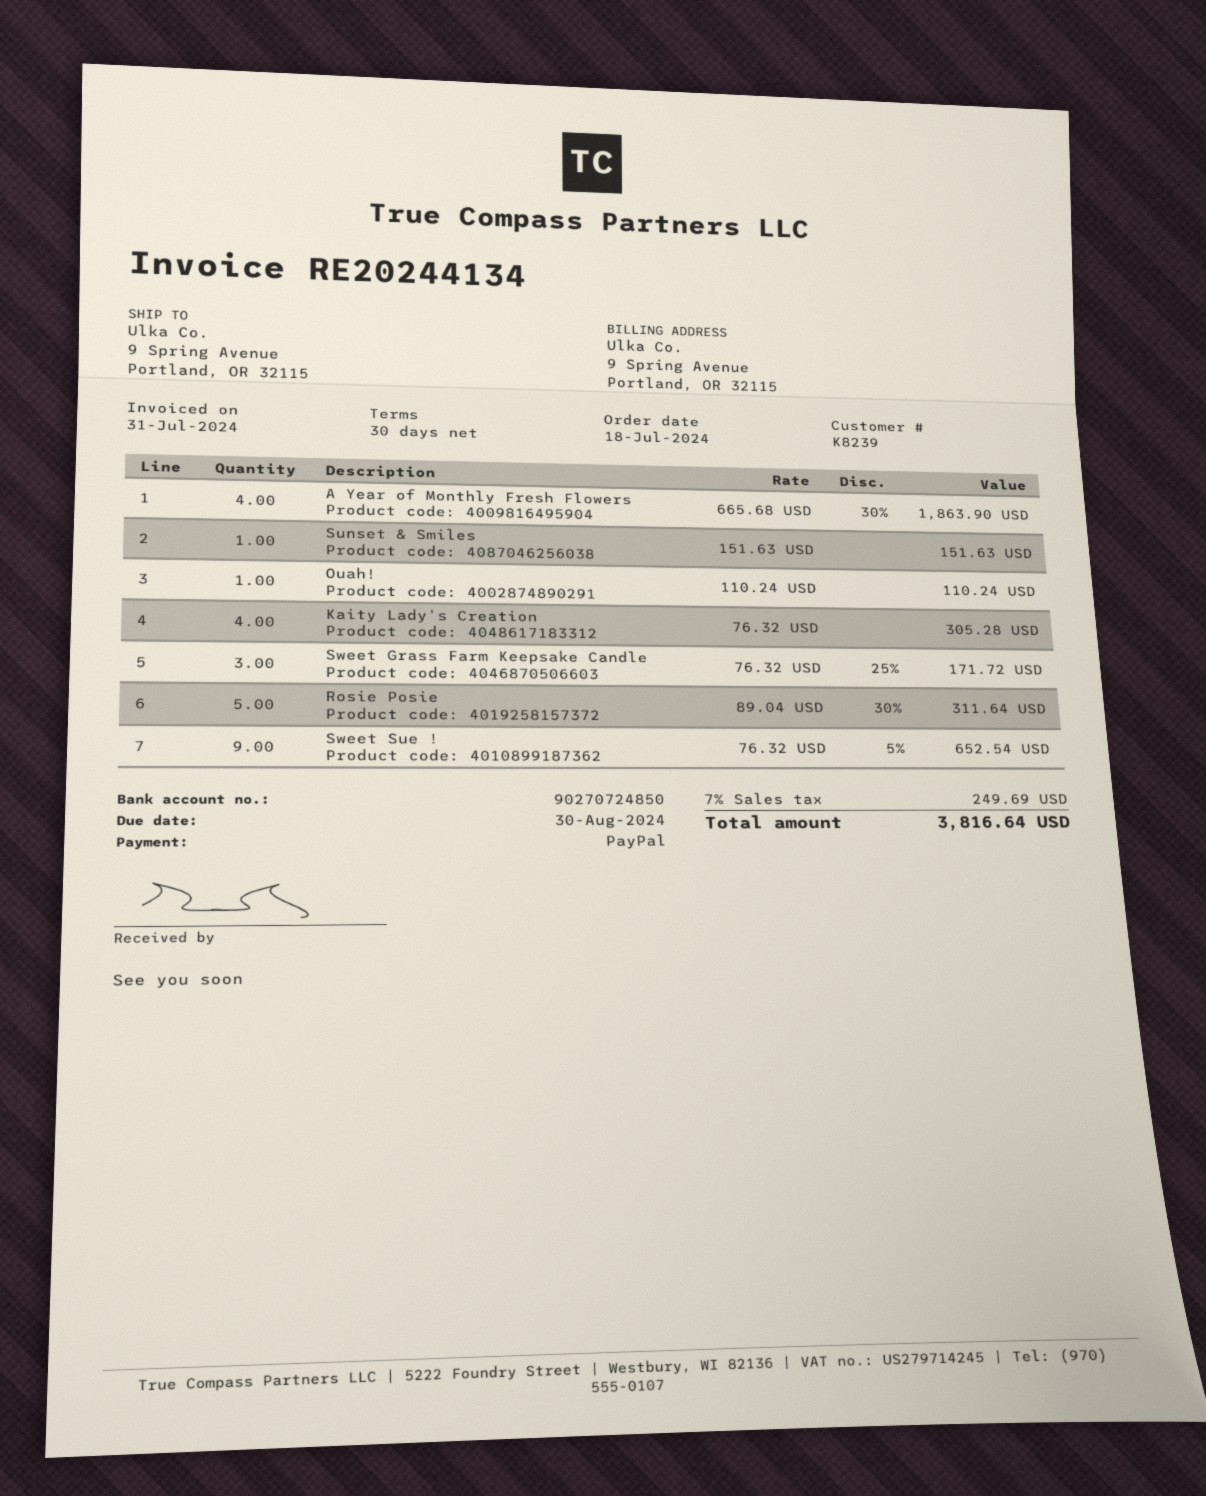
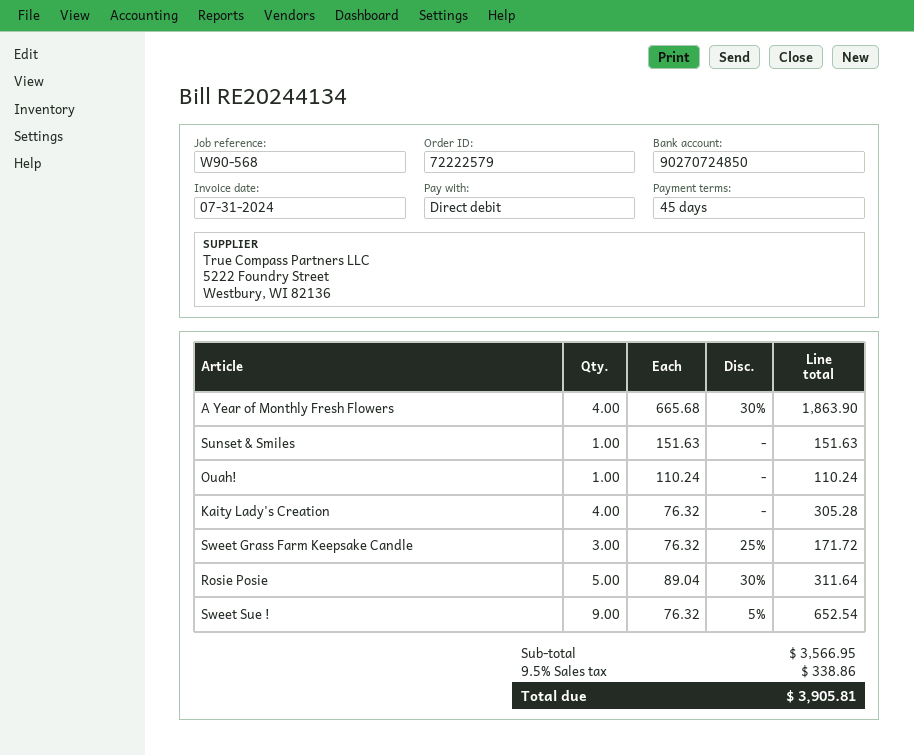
payment terms: 30 days -> 45 days
payment method: PayPal -> direct debit
tax: 7% = 249.69 -> 9.5% = 338.86
total: 3816.64 -> 3905.81

